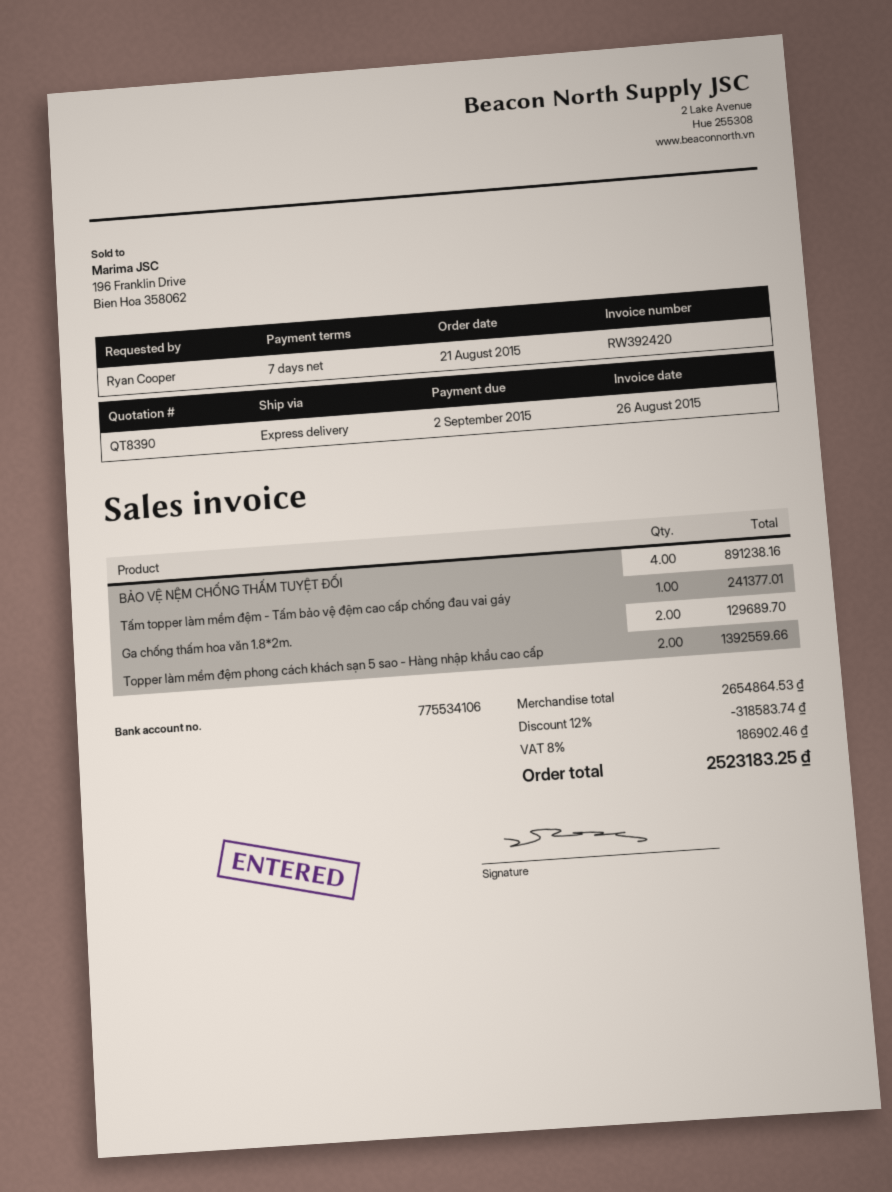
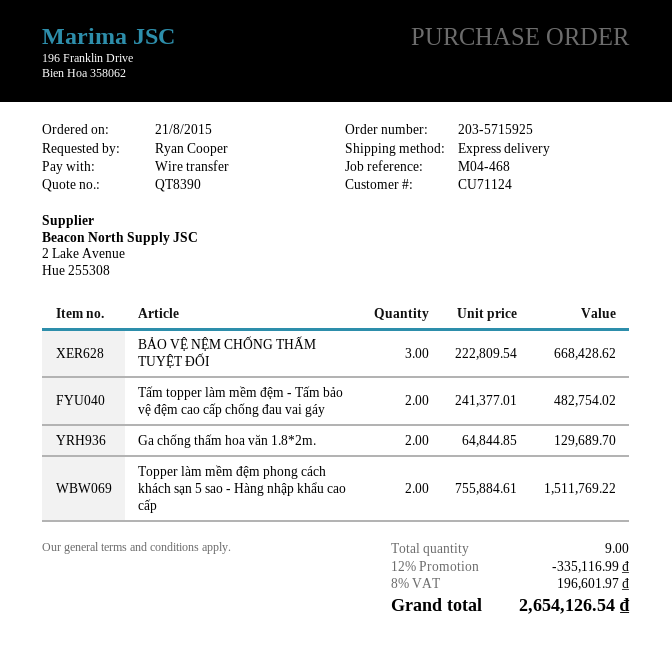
BẢO VỆ NỆM CHỐNG THẤM TUYỆT ĐỐI: 4 for 891238.16 -> 3 for 668428.62
Tấm topper làm mềm đệm - Tấm bảo vệ đệm cao cấp chống đau vai gáy: 1 for 241377.01 -> 2 for 482754.02
Topper làm mềm đệm phong cách khách sạn 5 sao - Hàng nhập khẩu cao cấp: 2 for 1392559.66 -> 2 for 1511769.22
discount: 12% = 318583.74 -> 12% = 335116.99
tax: 8% = 186902.46 -> 8% = 196601.97
total: 2523183.25 -> 2654126.54

